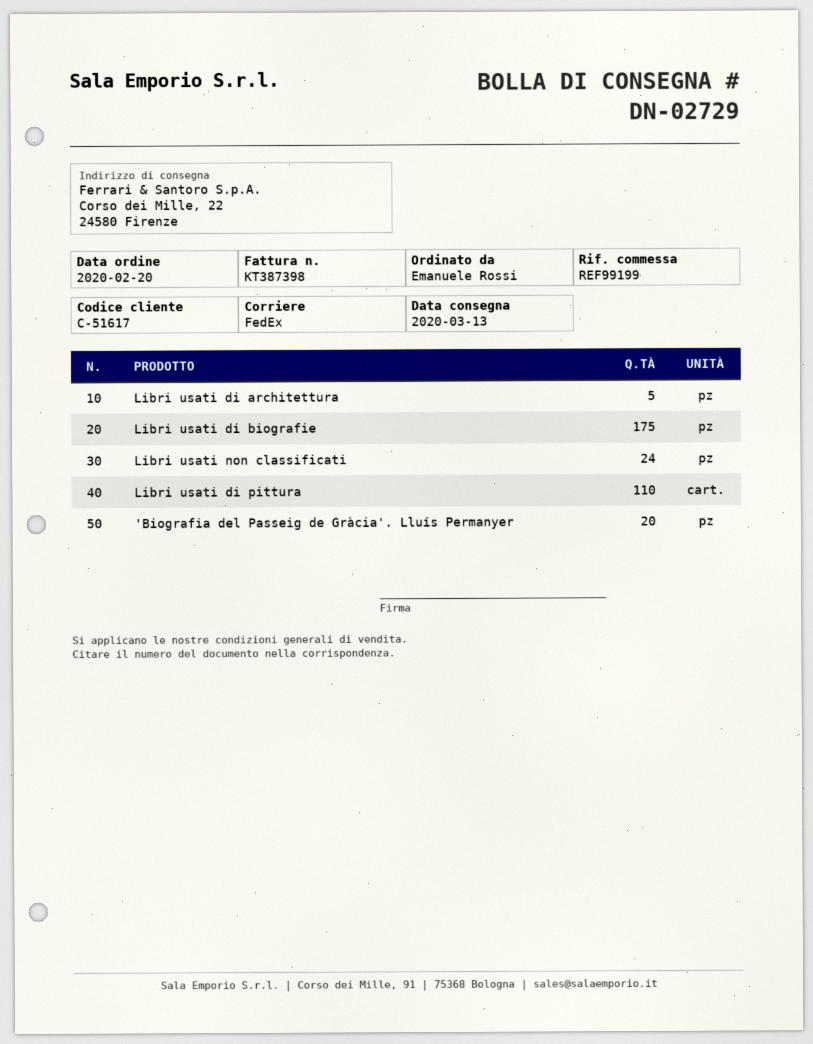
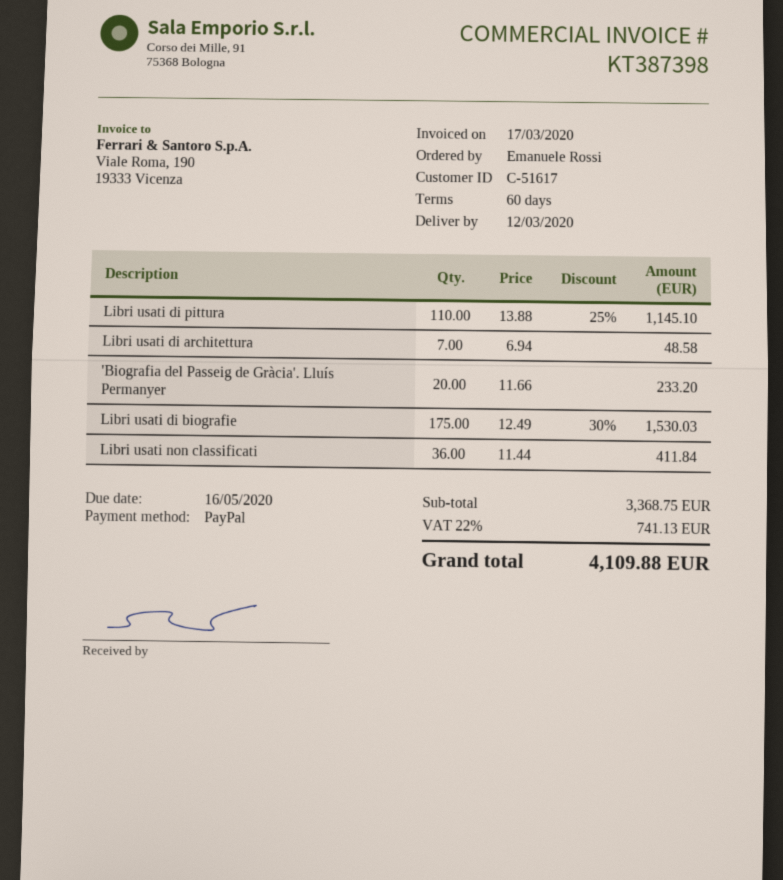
delivery date: 2020-03-13 -> 2020-03-12
Libri usati di architettura: 5 -> 7
Libri usati non classificati: 24 -> 36

